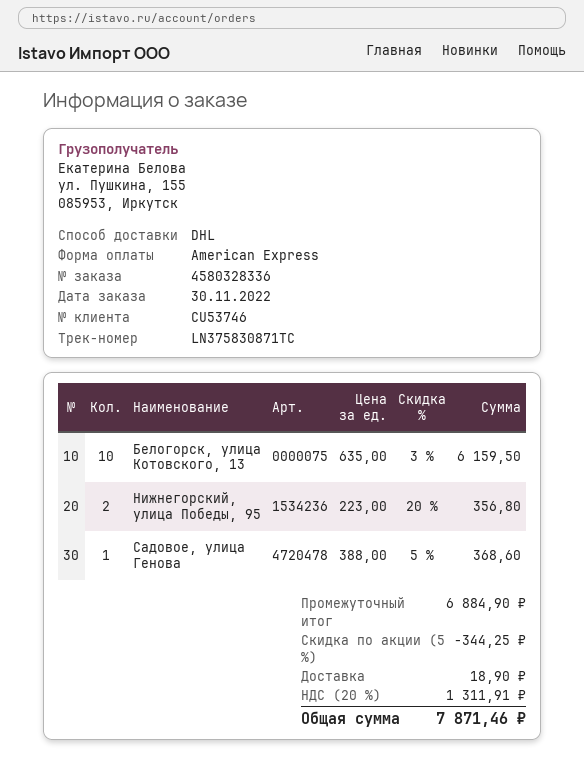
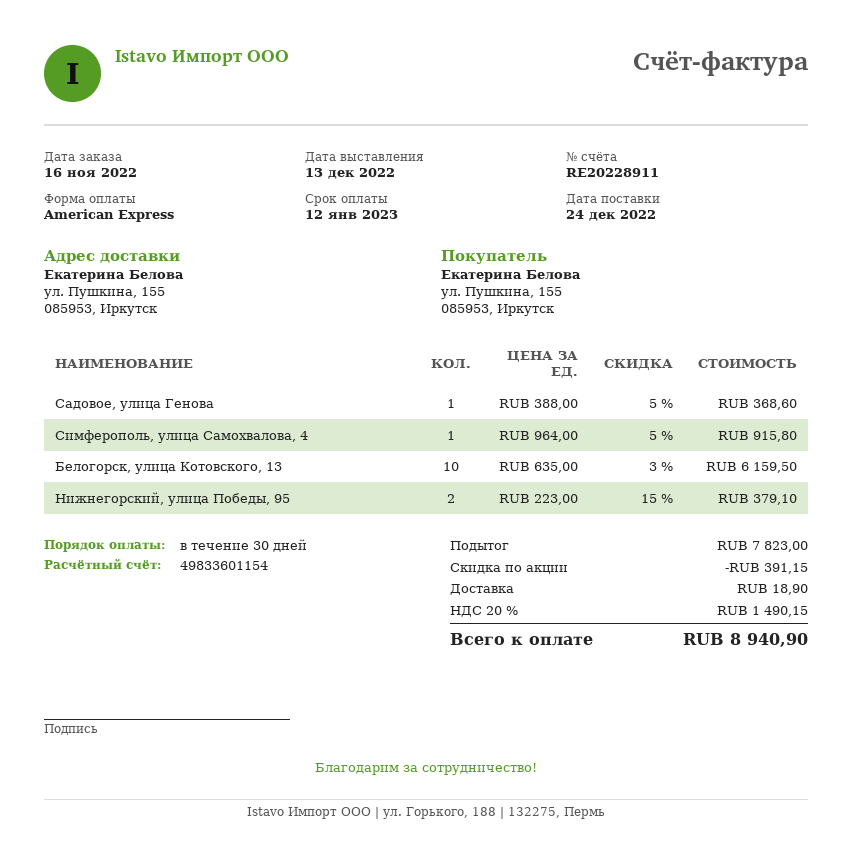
order date: 2022-11-30 -> 2022-11-16
Нижнегорский, улица Победы, 95: 2 x 223.00 - 20% = 356.80 -> 2 x 223.00 - 15% = 379.10
Симферополь, улица Самохвалова, 4: none -> 1 x 964.00 - 5% = 915.80
subtotal: 6884.90 -> 7823.00
discount: 344.25 -> 391.15
tax: 20% = 1311.91 -> 20% = 1490.15
total: 7871.46 -> 8940.90

